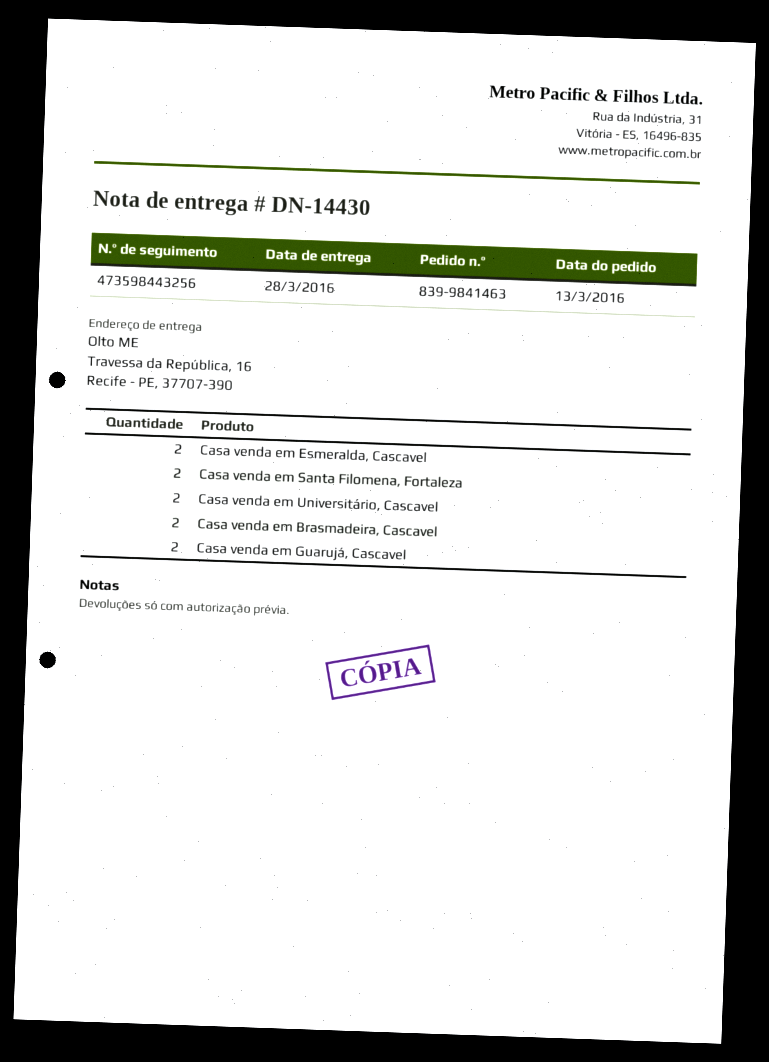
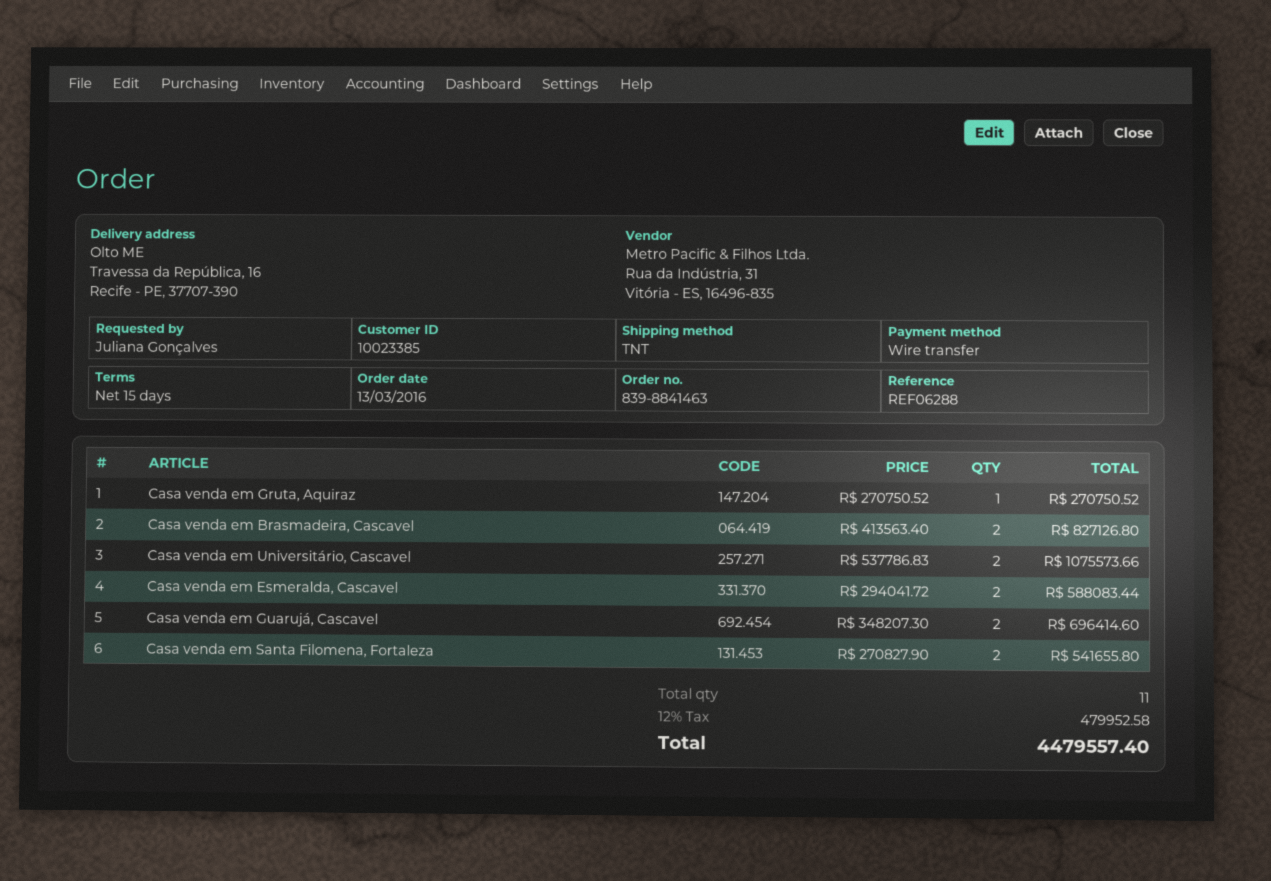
order number: 839-9841463 -> 839-8841463
Casa venda em Gruta, Aquiraz: none -> 1

